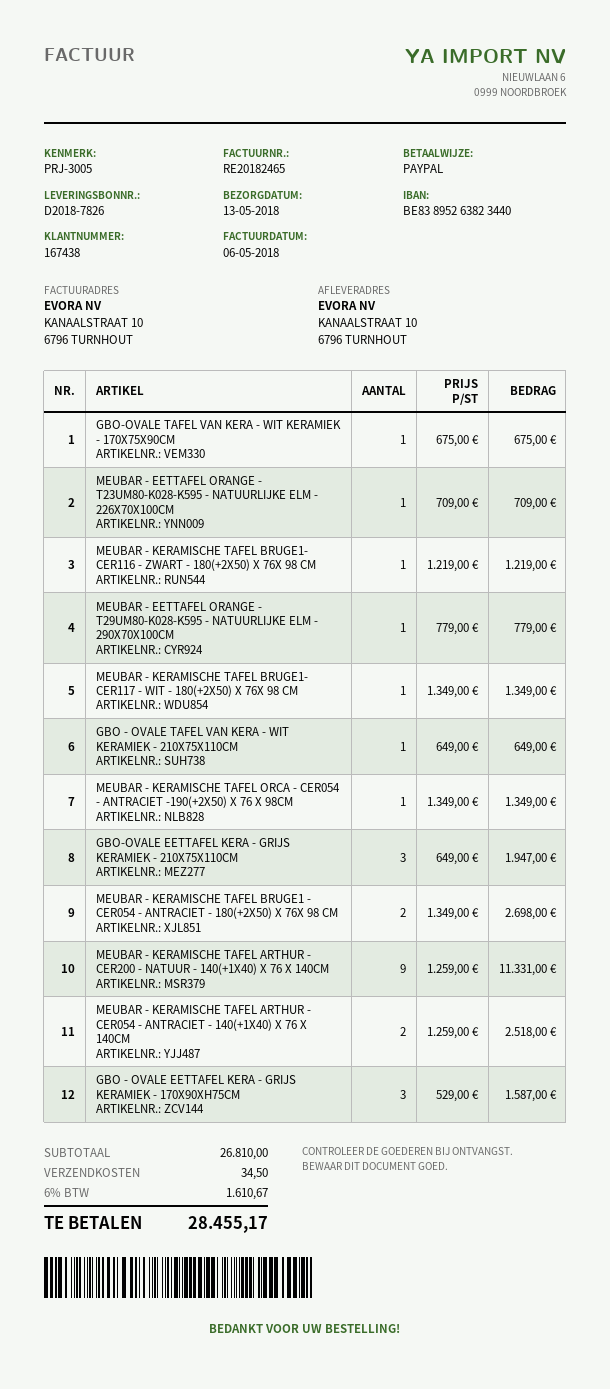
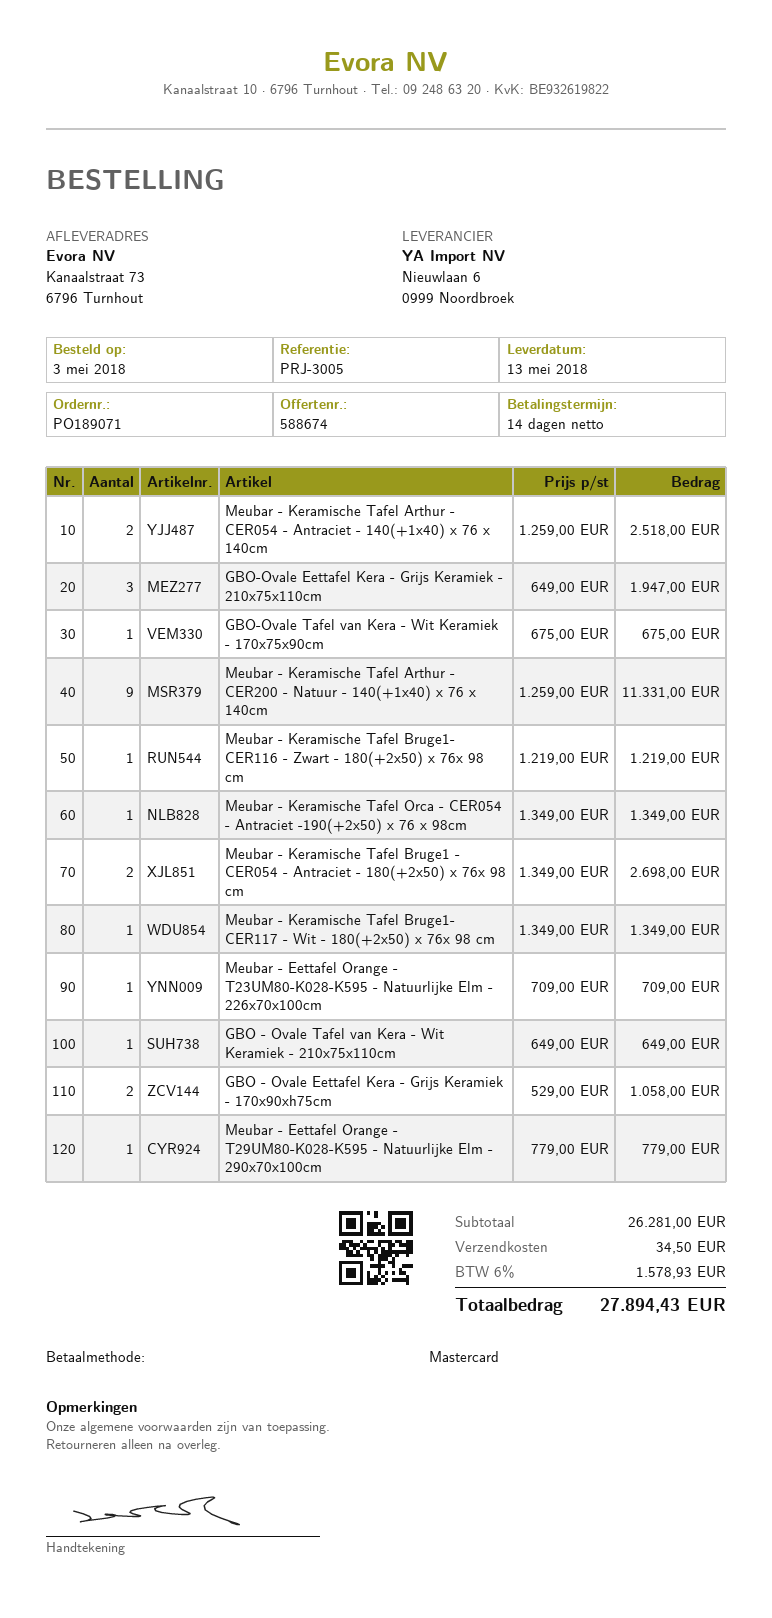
payment method: PayPal -> Mastercard
ship to: KANAALSTRAAT 10, 6796 TURNHOUT -> Kanaalstraat 73, 6796 Turnhout
GBO - OVALE EETTAFEL KERA - GRIJS KERAMIEK - 170X90XH75CM: 3 x 529.00 = 1587.00 -> 2 x 529.00 = 1058.00
subtotal: 26810.00 -> 26281.00
tax: 6% = 1610.67 -> 6% = 1578.93
total: 28455.17 -> 27894.43

